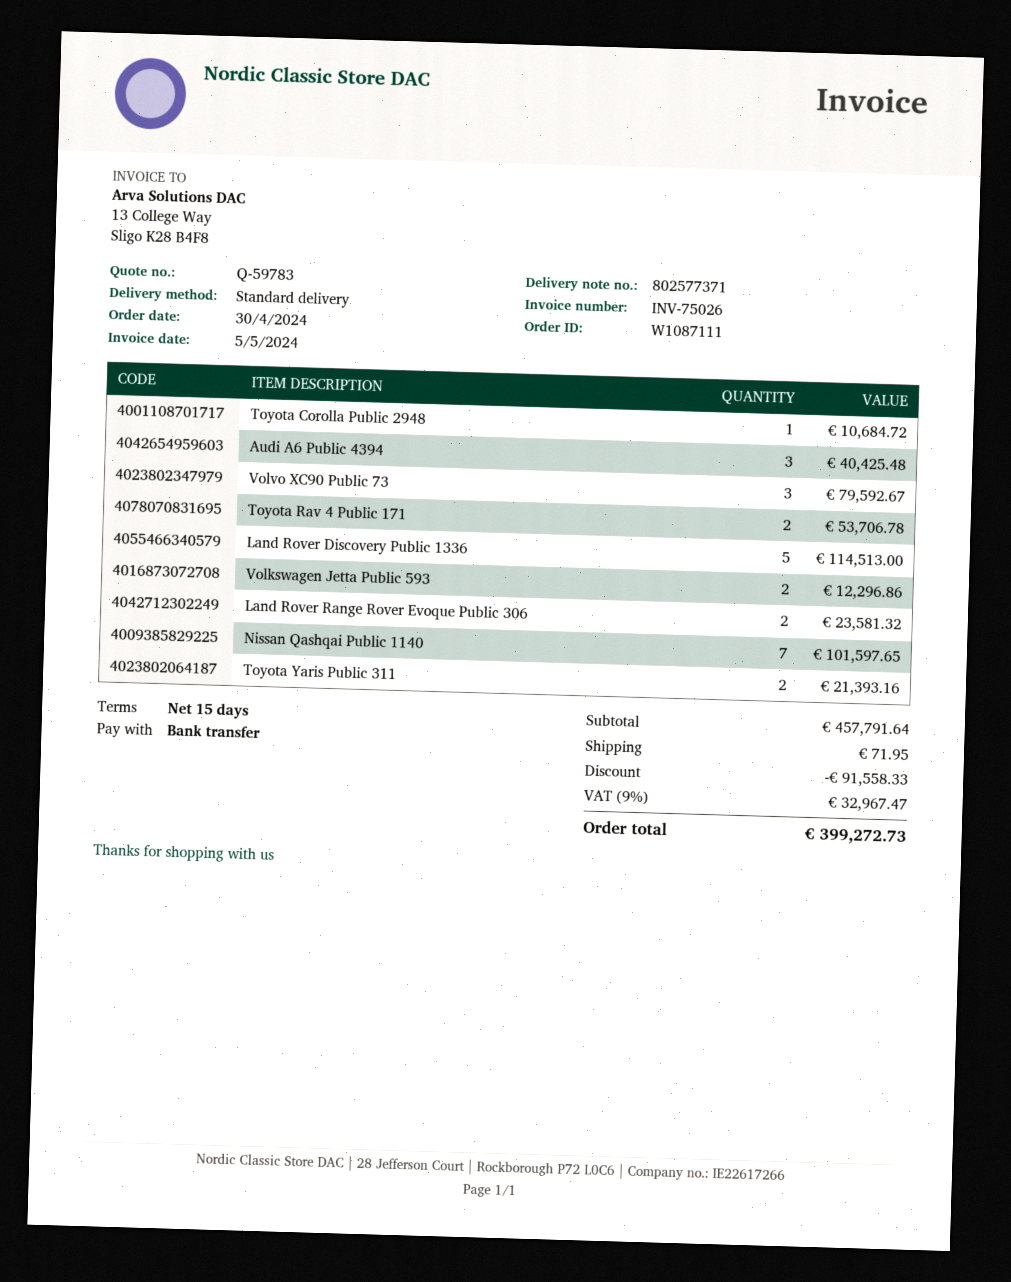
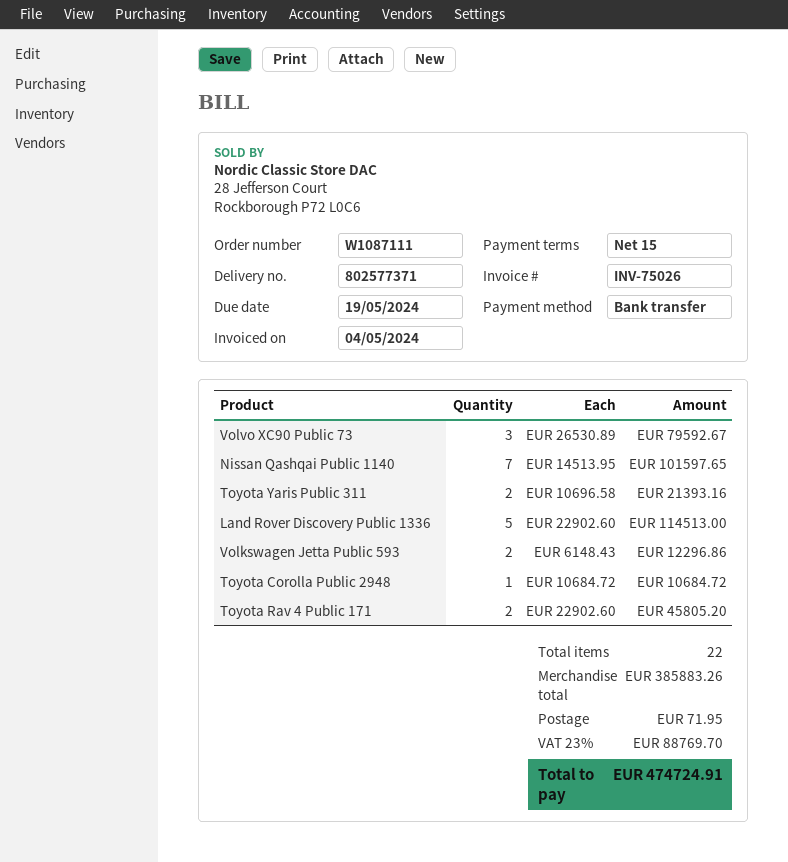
invoice date: 2024-05-05 -> 2024-05-04
Audi A6 Public 4394: 3 for 40425.48 -> none
Toyota Rav 4 Public 171: 2 for 53706.78 -> 2 for 45805.20
Land Rover Range Rover Evoque Public 306: 2 for 23581.32 -> none
subtotal: 457791.64 -> 385883.26
discount: 91558.33 -> none
tax: 9% = 32967.47 -> 23% = 88769.70
total: 399272.73 -> 474724.91

